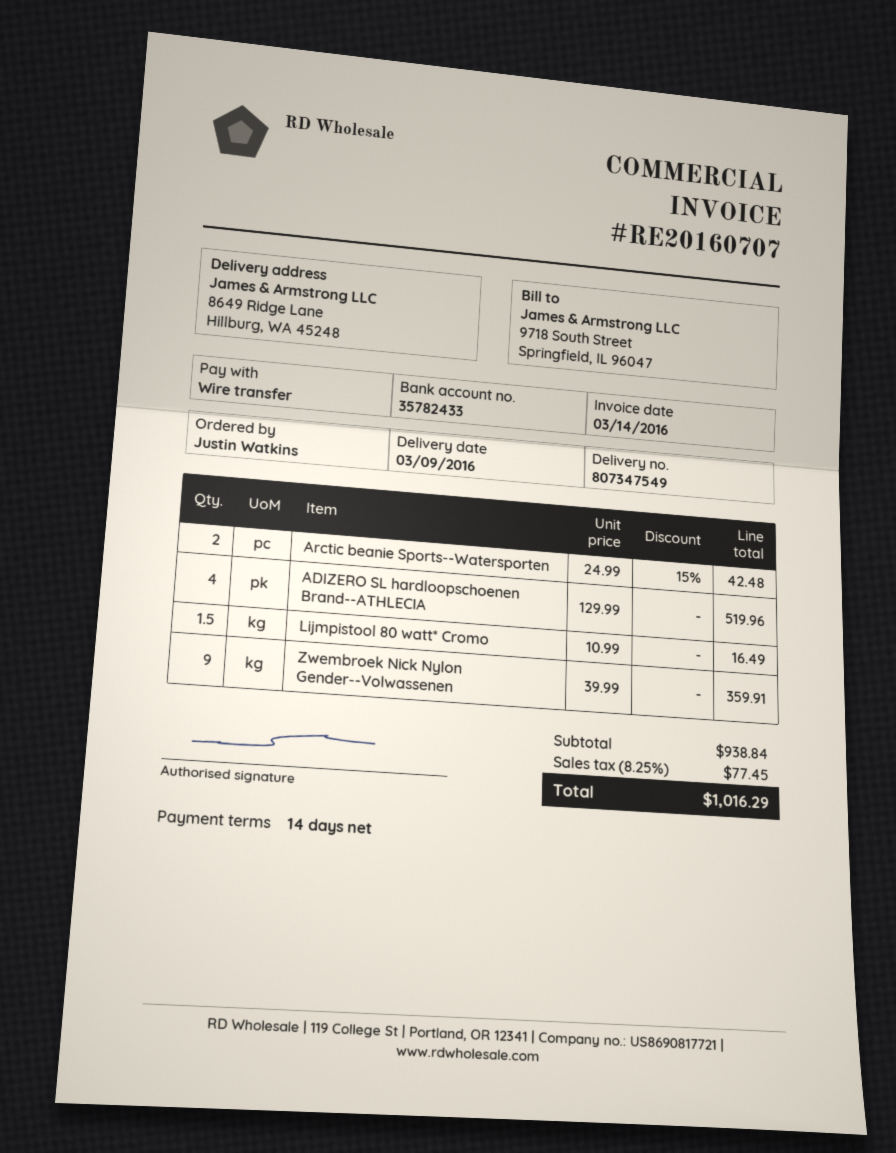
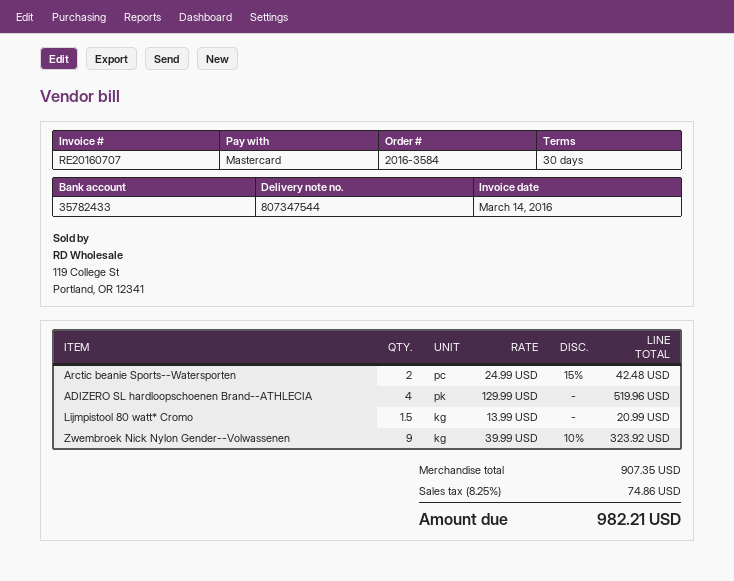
delivery note number: 807347549 -> 807347544
payment terms: 14 days -> 30 days
payment method: bank transfer -> Mastercard
Lijmpistool 80 watt* Cromo: 1.5 x 10.99 = 16.49 -> 1.5 x 13.99 = 20.99
Zwembroek Nick Nylon Gender--Volwassenen: 9 x 39.99 = 359.91 -> 9 x 39.99 - 10% = 323.92
subtotal: 938.84 -> 907.35
tax: 8.25% = 77.45 -> 8.25% = 74.86
total: 1016.29 -> 982.21

